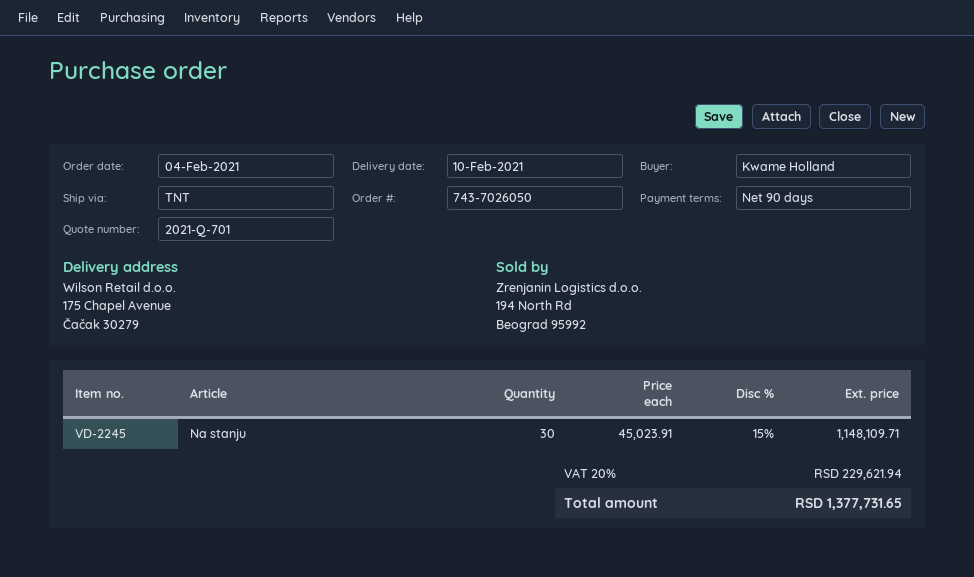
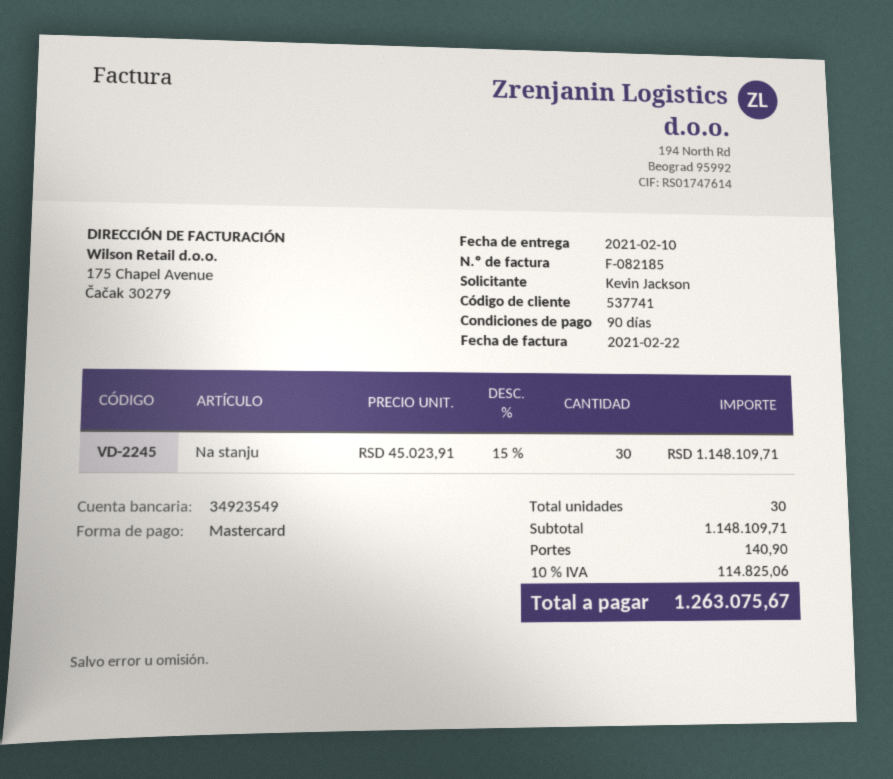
ordered by: Kwame Holland -> Kevin Jackson
shipping: none -> 140.90
tax: 20% = 229621.94 -> 10% = 114825.06
total: 1377731.65 -> 1263075.67

